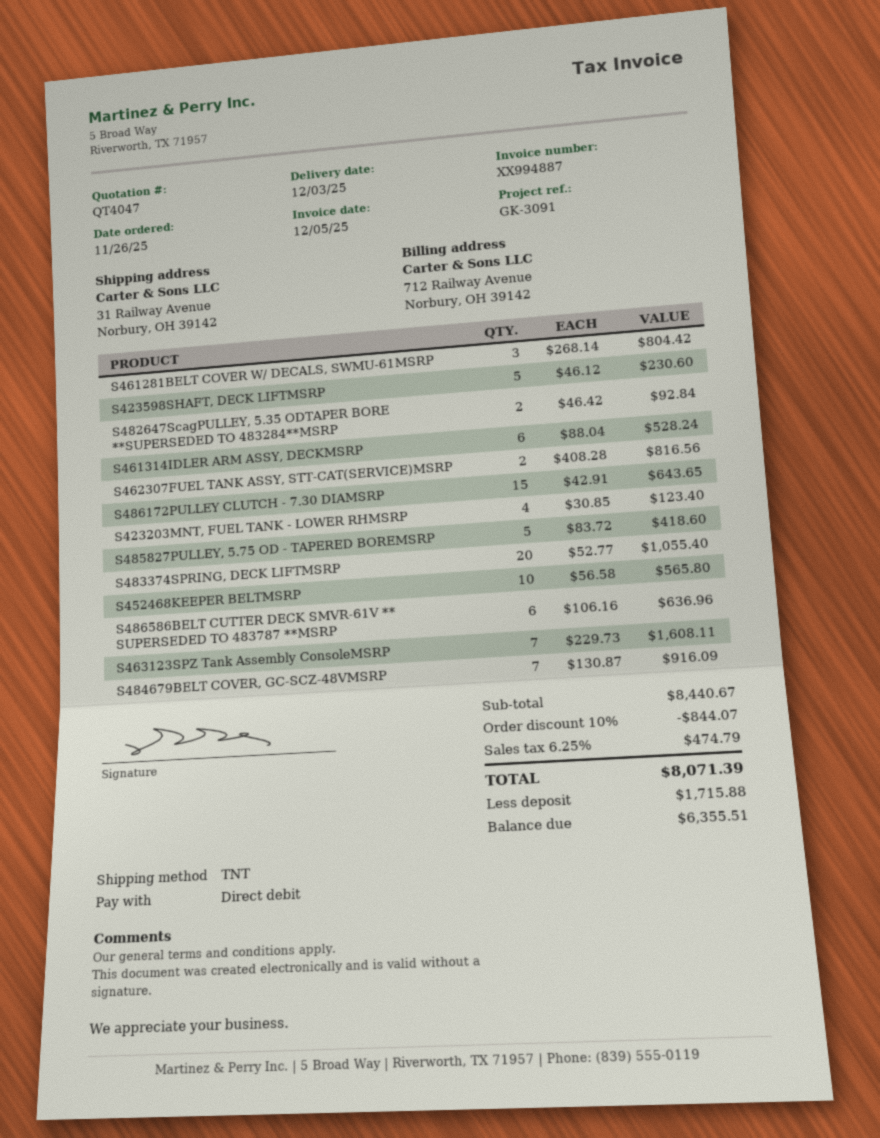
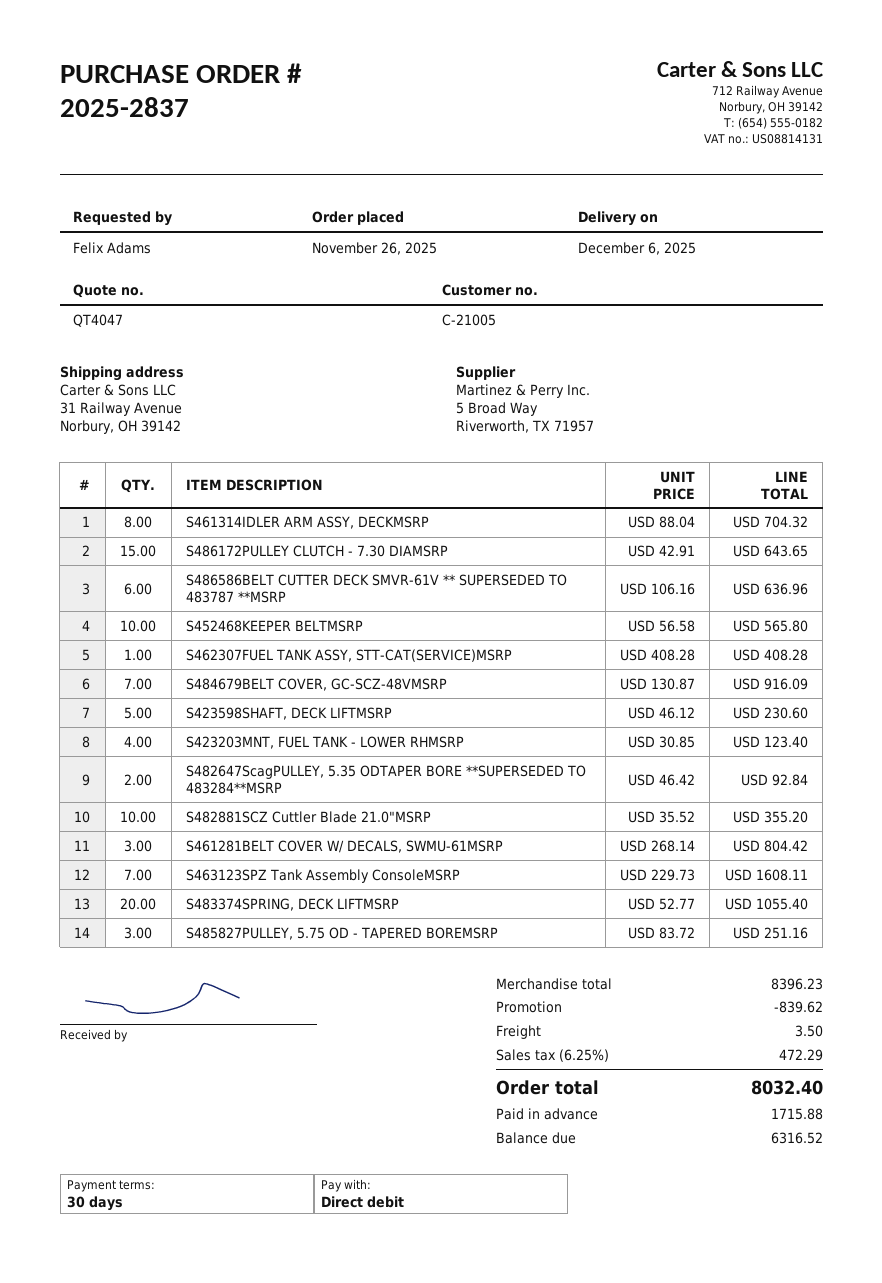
delivery date: 2025-12-03 -> 2025-12-06
S461314IDLER ARM ASSY, DECKMSRP: 6 x 88.04 = 528.24 -> 8 x 88.04 = 704.32
S462307FUEL TANK ASSY, STT-CAT(SERVICE)MSRP: 2 x 408.28 = 816.56 -> 1 x 408.28 = 408.28
S485827PULLEY, 5.75 OD - TAPERED BOREMSRP: 5 x 83.72 = 418.60 -> 3 x 83.72 = 251.16
S482881SCZ Cuttler Blade 21.0"MSRP: none -> 10 x 35.52 = 355.20
subtotal: 8440.67 -> 8396.23
discount: 844.07 -> 839.62
shipping: none -> 3.50
tax: 6.25% = 474.79 -> 6.25% = 472.29
total: 8071.39 -> 8032.40
balance: 6355.51 -> 6316.52

